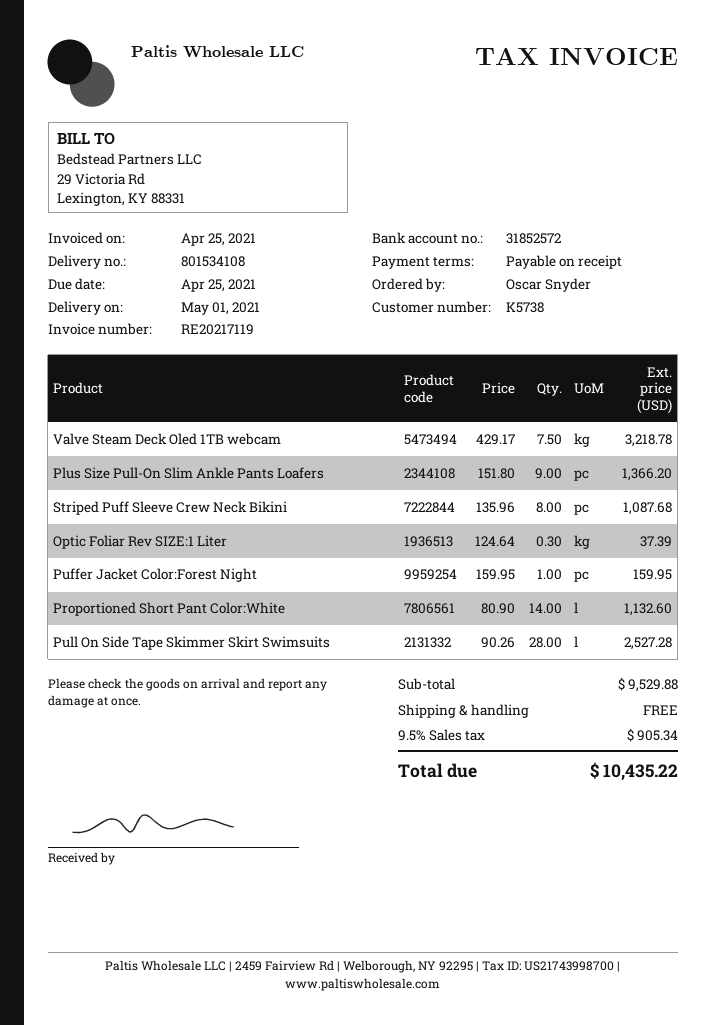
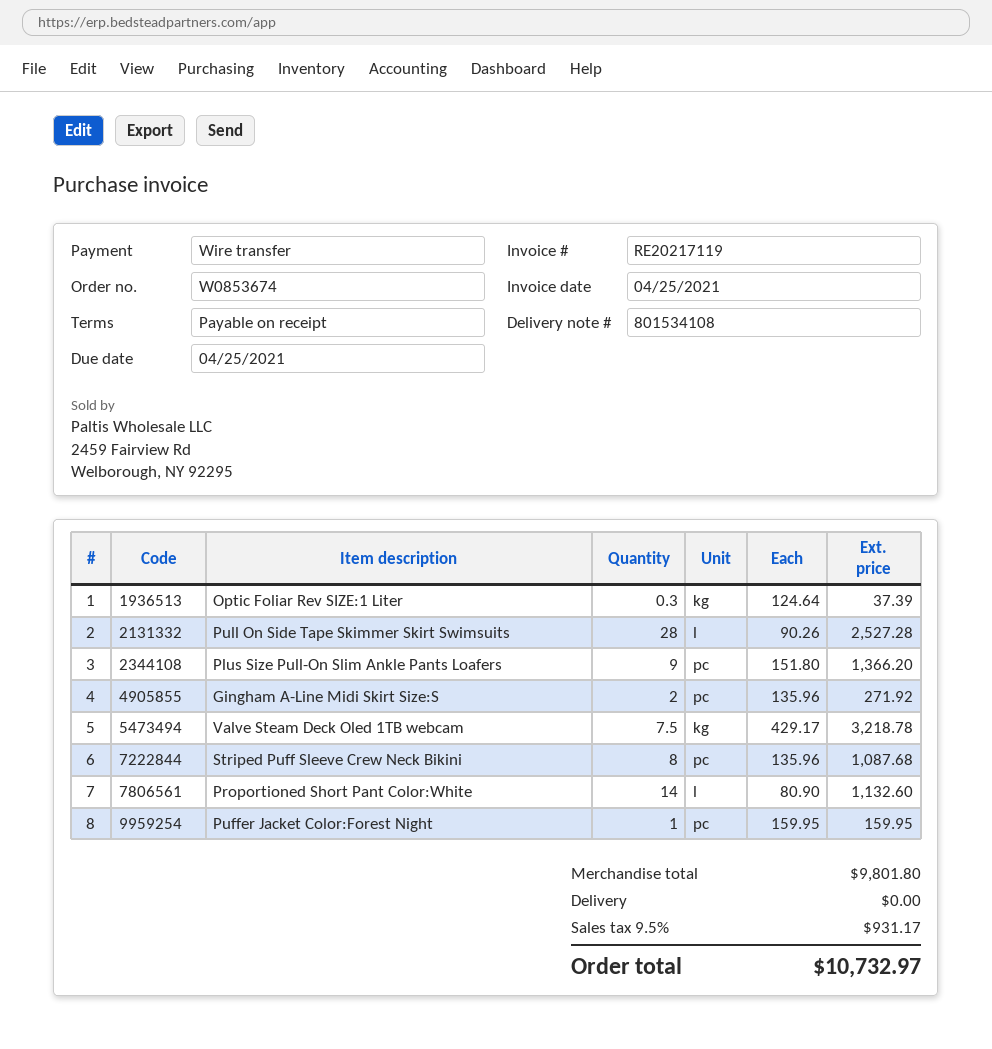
Gingham A-Line Midi Skirt Size:S: none -> 2 x 135.96 = 271.92
subtotal: 9529.88 -> 9801.80
tax: 9.5% = 905.34 -> 9.5% = 931.17
total: 10435.22 -> 10732.97

